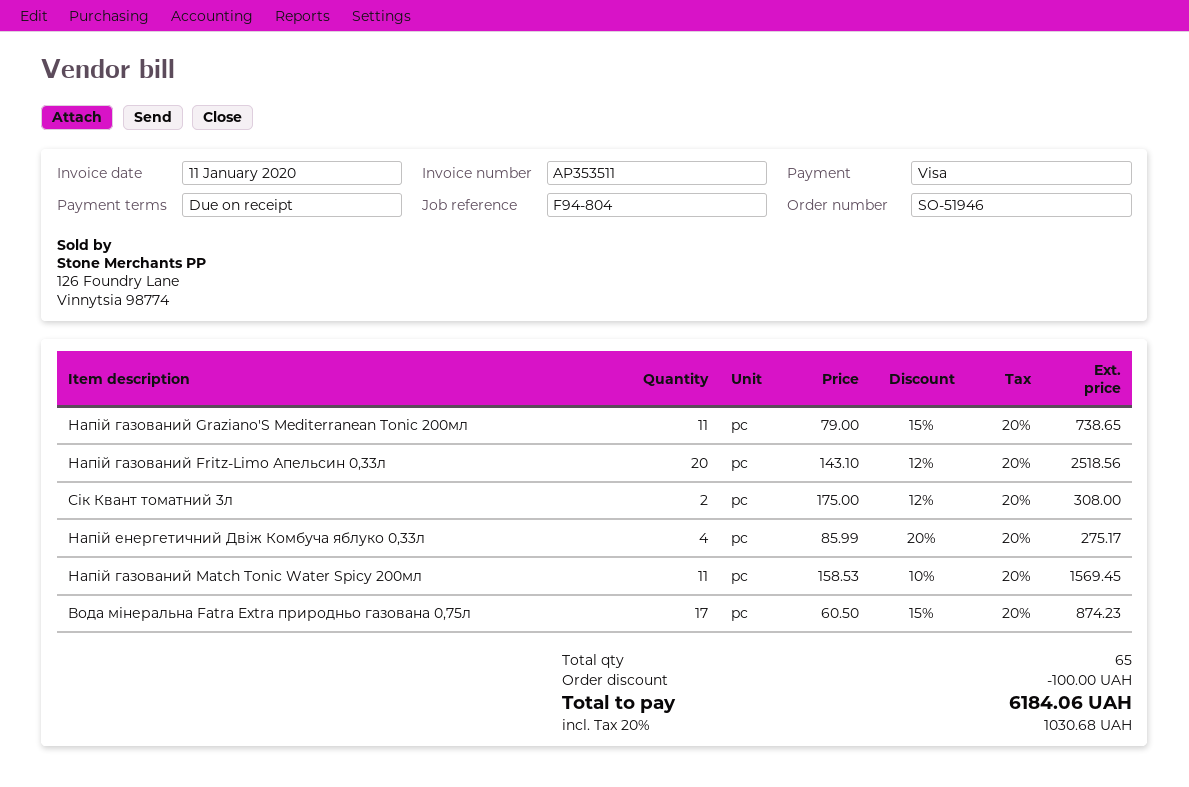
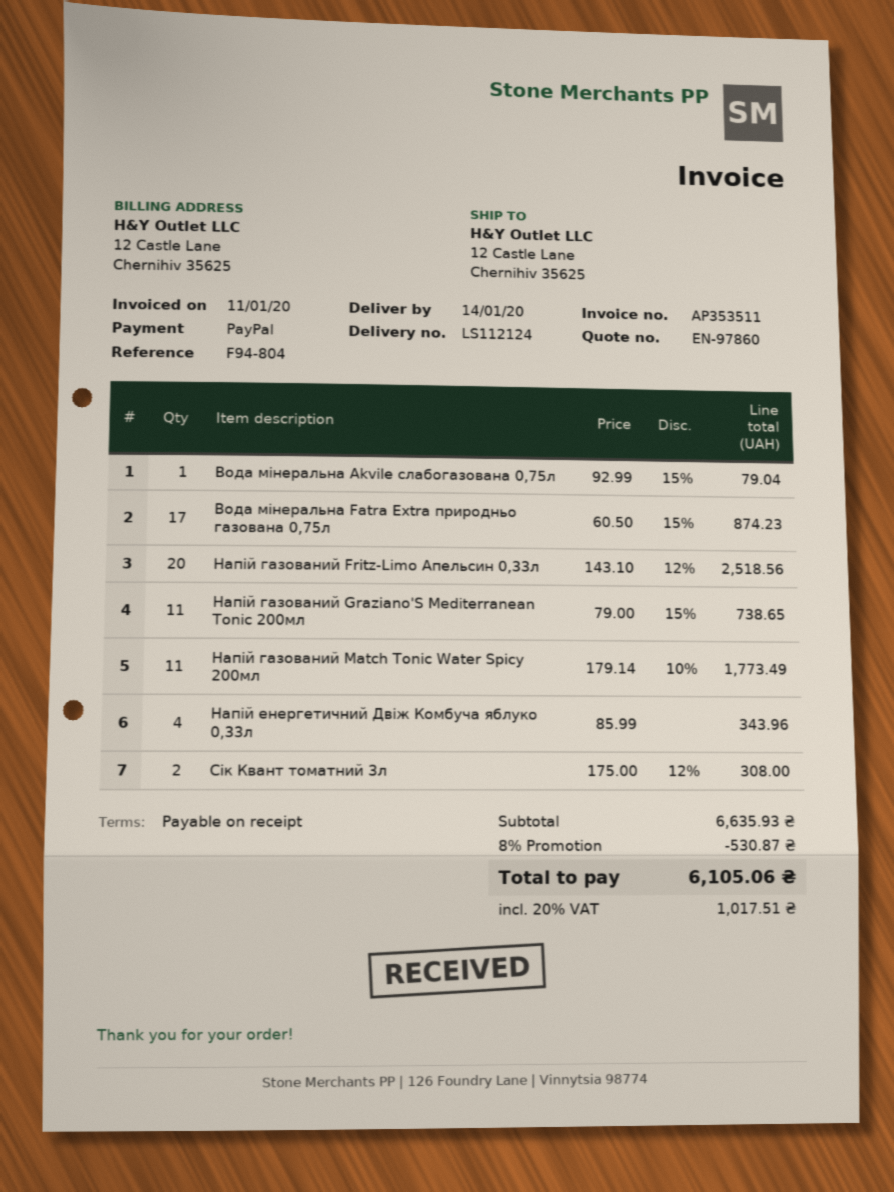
payment method: Visa -> PayPal
Напій енергетичний Двіж Комбуча яблуко 0,33л: 4 x 85.99 - 20% = 275.17 -> 4 x 85.99 = 343.96
Напій газований Match Tonic Water Spicy 200мл: 11 x 158.53 - 10% = 1569.45 -> 11 x 179.14 - 10% = 1773.49
Вода мінеральна Akvile слабогазована 0,75л: none -> 1 x 92.99 - 15% = 79.04
discount: 100.00 -> 530.87
tax: 20% = 1030.68 -> 20% = 1017.51
total: 6184.06 -> 6105.06

